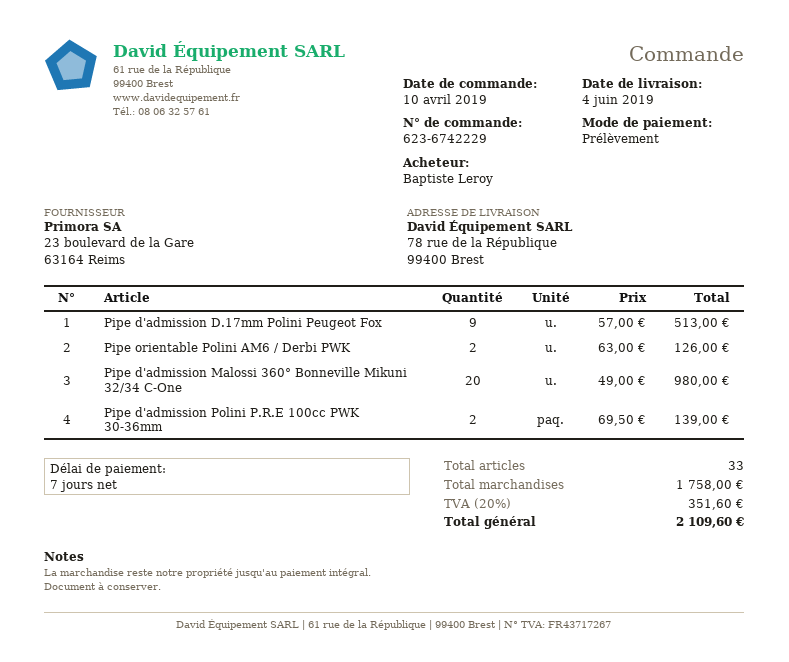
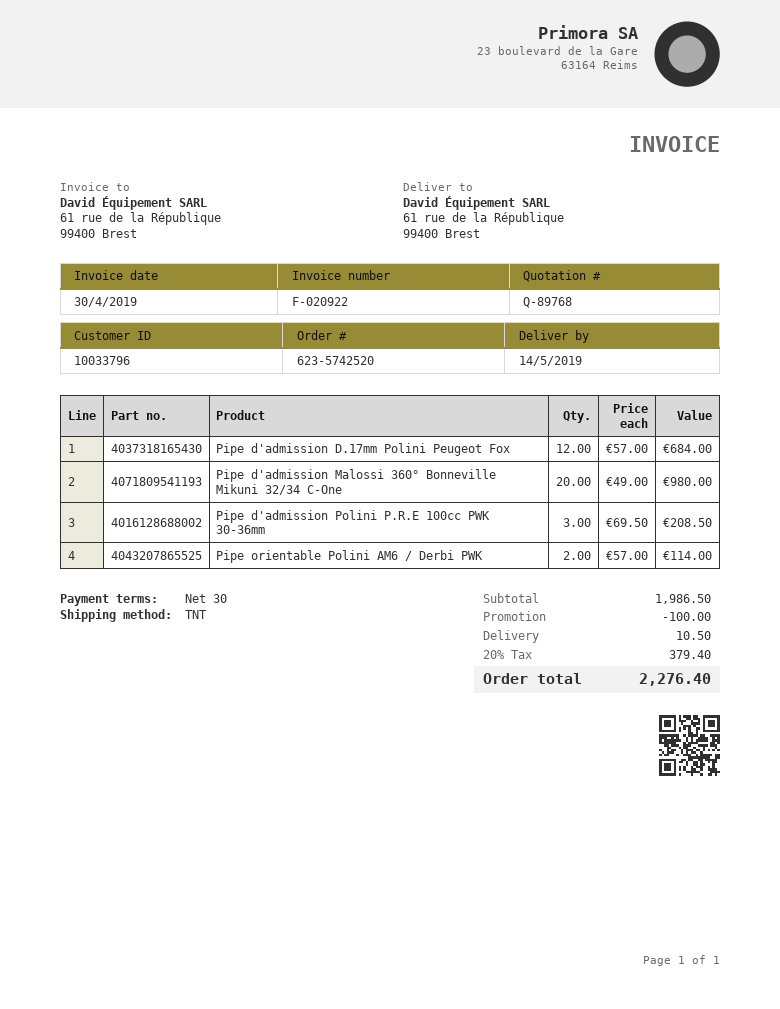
order number: 623-6742229 -> 623-5742520
delivery date: 2019-06-04 -> 2019-05-14
payment terms: 7 days -> 30 days
ship to: 78 rue de la République, 99400 Brest -> 61 rue de la République, 99400 Brest
Pipe d'admission D.17mm Polini Peugeot Fox: 9 x 57.00 = 513.00 -> 12 x 57.00 = 684.00
Pipe orientable Polini AM6 / Derbi PWK: 2 x 63.00 = 126.00 -> 2 x 57.00 = 114.00
Pipe d'admission Polini P.R.E 100cc PWK 30-36mm: 2 x 69.50 = 139.00 -> 3 x 69.50 = 208.50
subtotal: 1758.00 -> 1986.50
discount: none -> 100.00
shipping: none -> 10.50
tax: 20% = 351.60 -> 20% = 379.40
total: 2109.60 -> 2276.40

